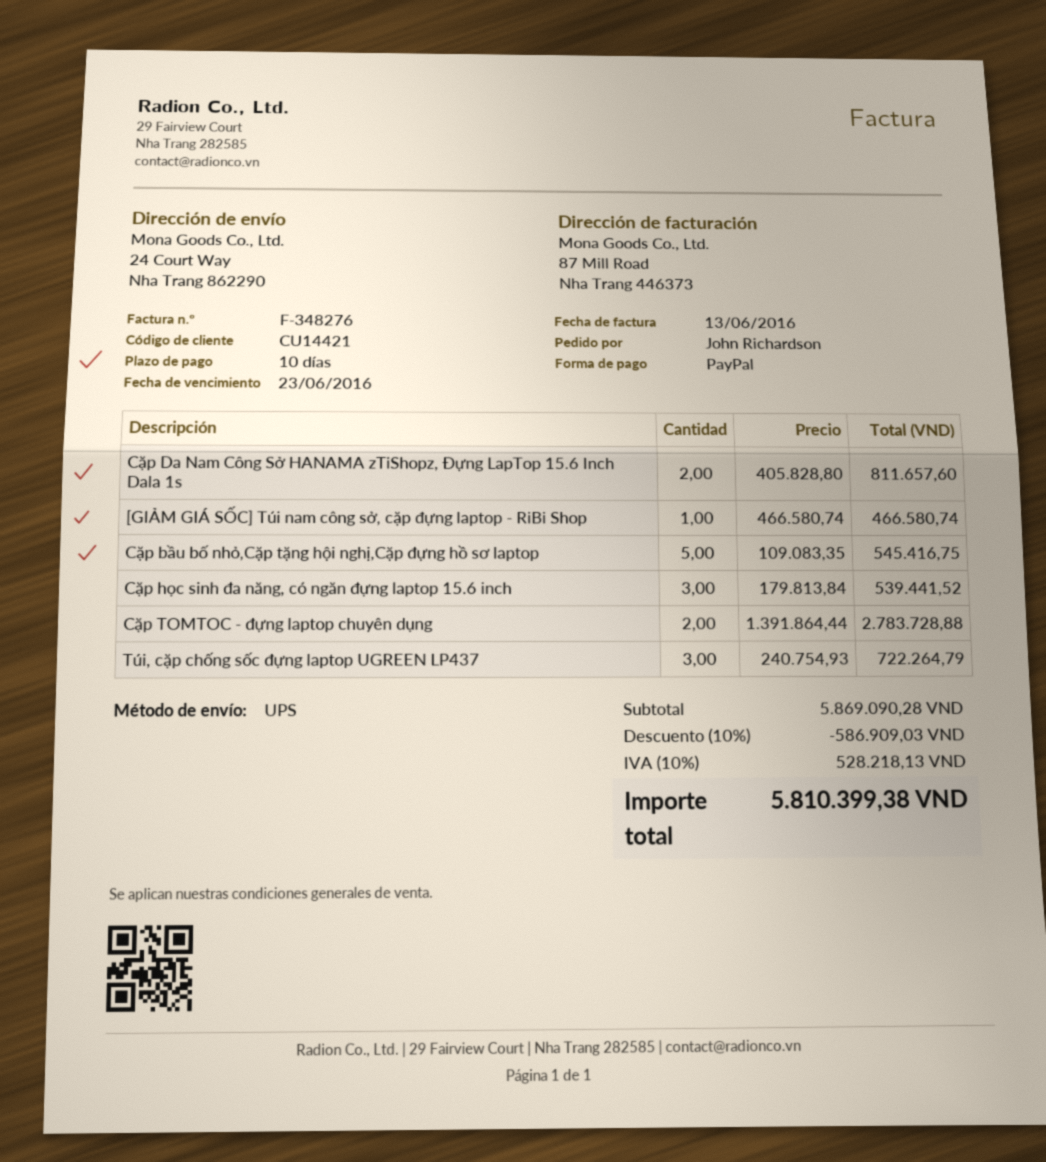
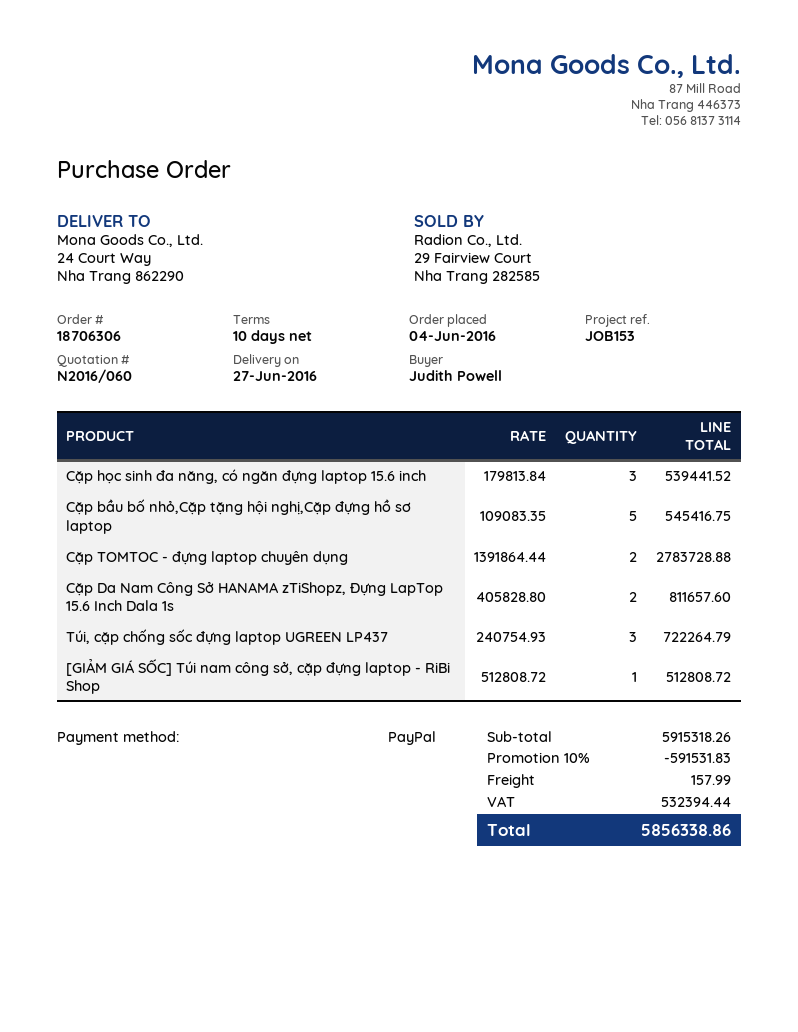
ordered by: John Richardson -> Judith Powell
[GIẢM GIÁ SỐC] Túi nam công sở, cặp đựng laptop - RiBi Shop: 1 x 466580.74 = 466580.74 -> 1 x 512808.72 = 512808.72
subtotal: 5869090.28 -> 5915318.26
discount: 10% = 586909.03 -> 10% = 591531.83
shipping: none -> 157.99
tax: 528218.13 -> 532394.44
total: 5810399.38 -> 5856338.86

